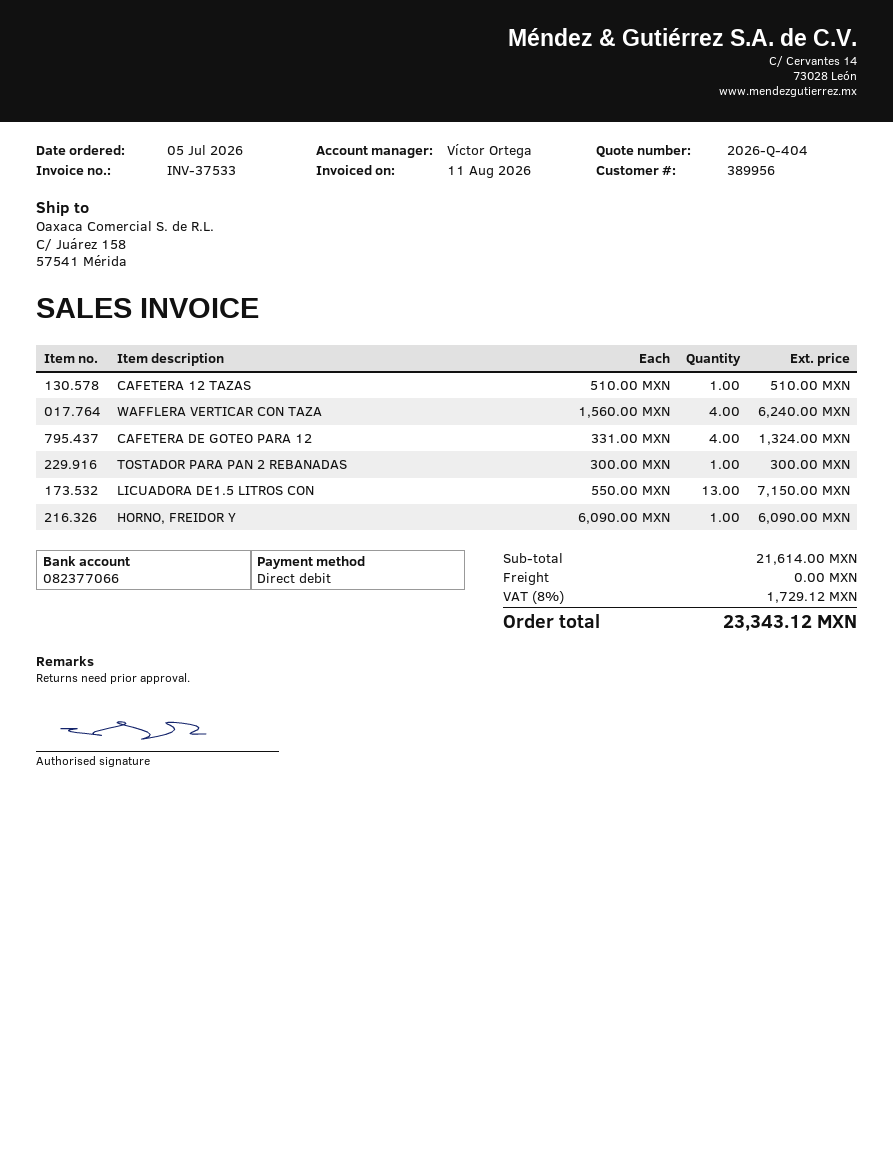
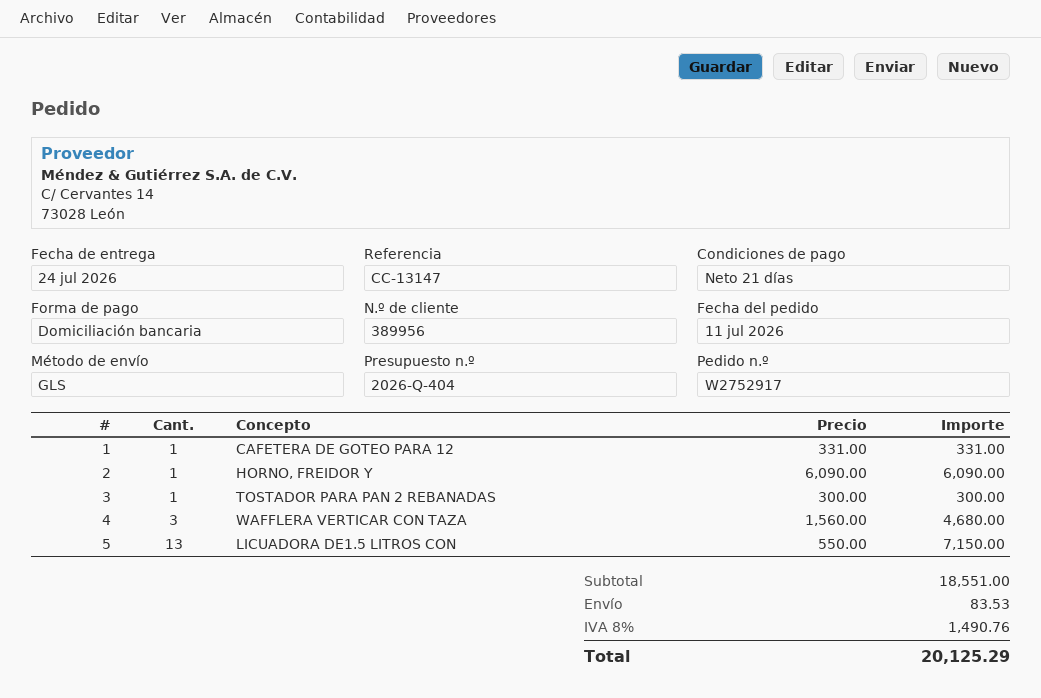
order date: 2026-07-05 -> 2026-07-11
CAFETERA 12 TAZAS: 1 x 510.00 = 510.00 -> none
WAFFLERA VERTICAR CON TAZA: 4 x 1560.00 = 6240.00 -> 3 x 1560.00 = 4680.00
CAFETERA DE GOTEO PARA 12: 4 x 331.00 = 1324.00 -> 1 x 331.00 = 331.00
subtotal: 21614.00 -> 18551.00
shipping: 0.00 -> 83.53
tax: 8% = 1729.12 -> 8% = 1490.76
total: 23343.12 -> 20125.29

